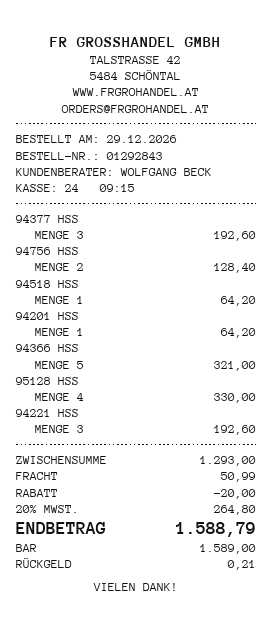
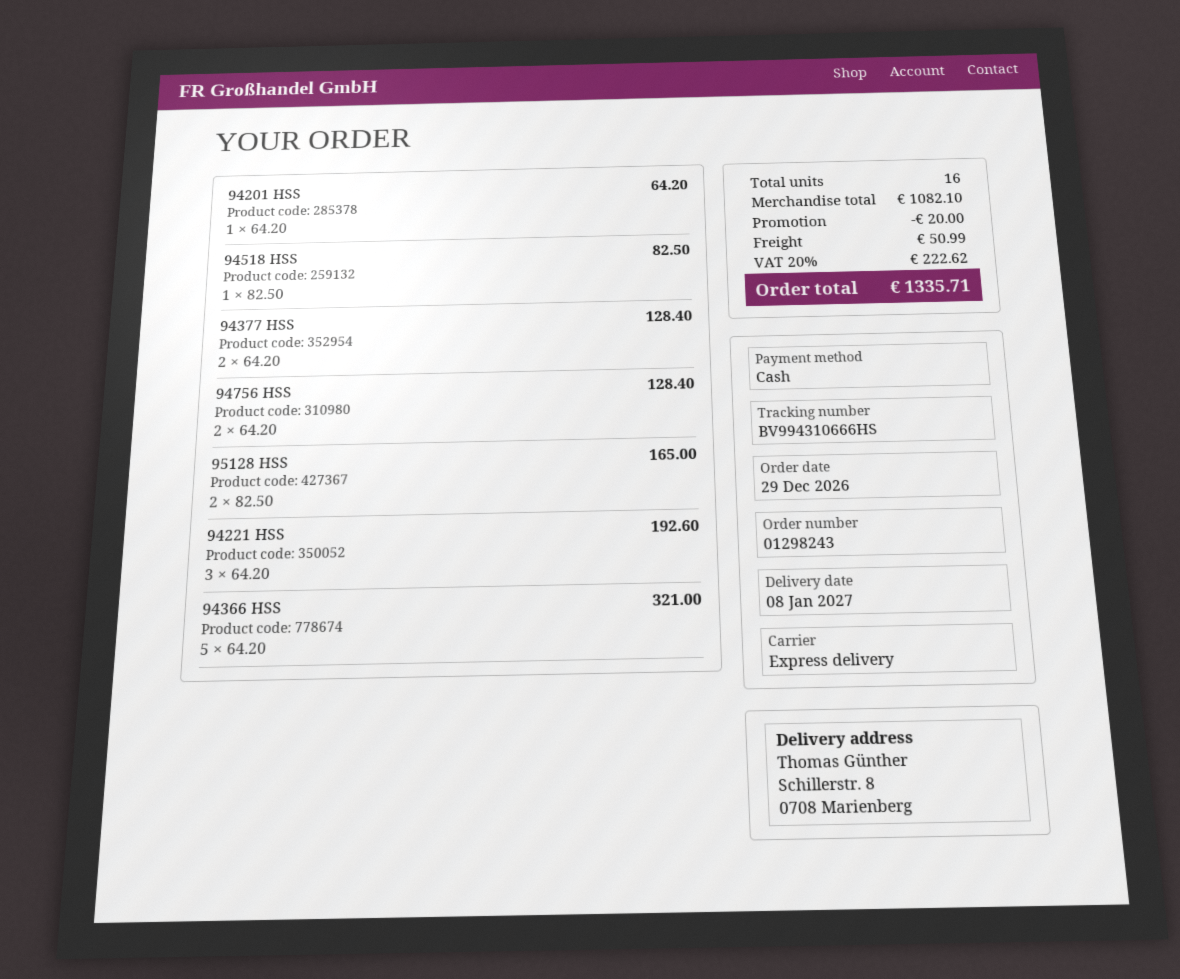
order number: 01292843 -> 01298243
94377 HSS: 3 for 192.60 -> 2 for 128.40
94518 HSS: 1 for 64.20 -> 1 for 82.50
95128 HSS: 4 for 330.00 -> 2 for 165.00
subtotal: 1293.00 -> 1082.10
tax: 20% = 264.80 -> 20% = 222.62
total: 1588.79 -> 1335.71

